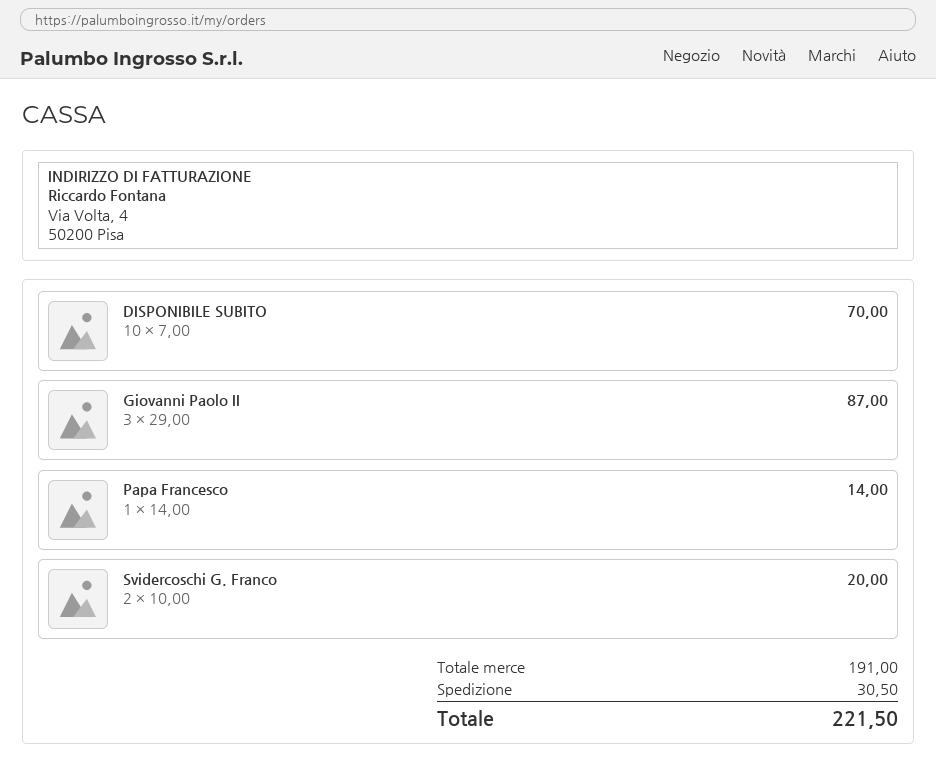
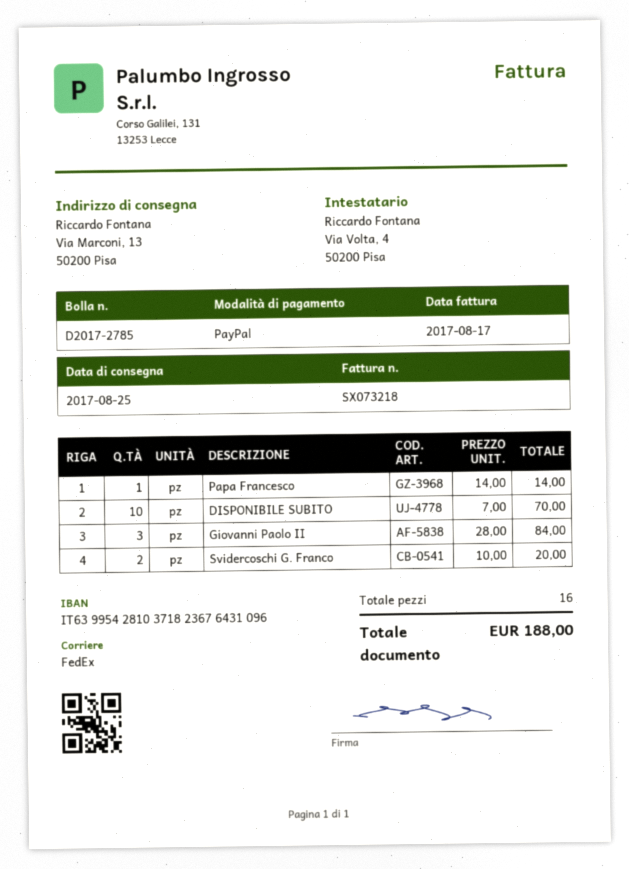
Giovanni Paolo II: 3 x 29.00 = 87.00 -> 3 x 28.00 = 84.00
shipping: 30.50 -> none
total: 221.50 -> 188.00

